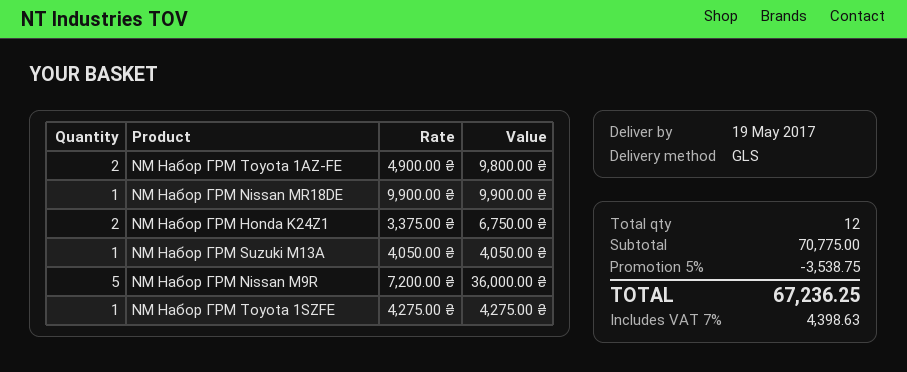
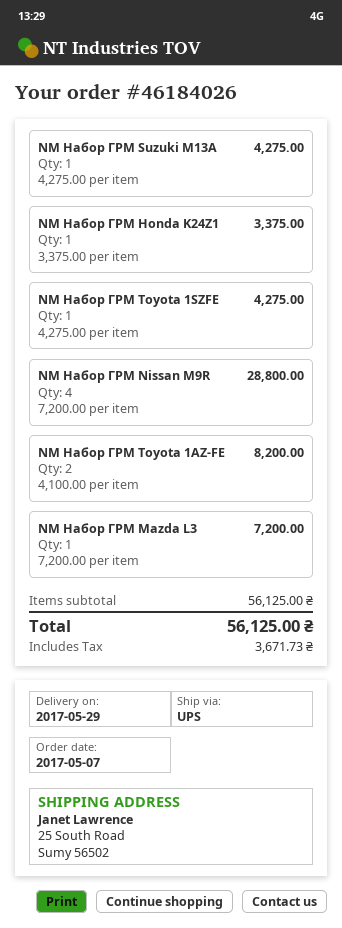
delivery date: 2017-05-19 -> 2017-05-29
shipping method: GLS -> UPS
NM Набор ГРМ Toyota 1AZ-FE: 2 x 4900.00 = 9800.00 -> 2 x 4100.00 = 8200.00
NM Набор ГРМ Nissan MR18DE: 1 x 9900.00 = 9900.00 -> none
NM Набор ГРМ Honda K24Z1: 2 x 3375.00 = 6750.00 -> 1 x 3375.00 = 3375.00
NM Набор ГРМ Suzuki M13A: 1 x 4050.00 = 4050.00 -> 1 x 4275.00 = 4275.00
NM Набор ГРМ Nissan M9R: 5 x 7200.00 = 36000.00 -> 4 x 7200.00 = 28800.00
NM Набор ГРМ Mazda L3: none -> 1 x 7200.00 = 7200.00
subtotal: 70775.00 -> 56125.00
discount: 5% = 3538.75 -> none
tax: 4398.63 -> 3671.73
total: 67236.25 -> 56125.00

